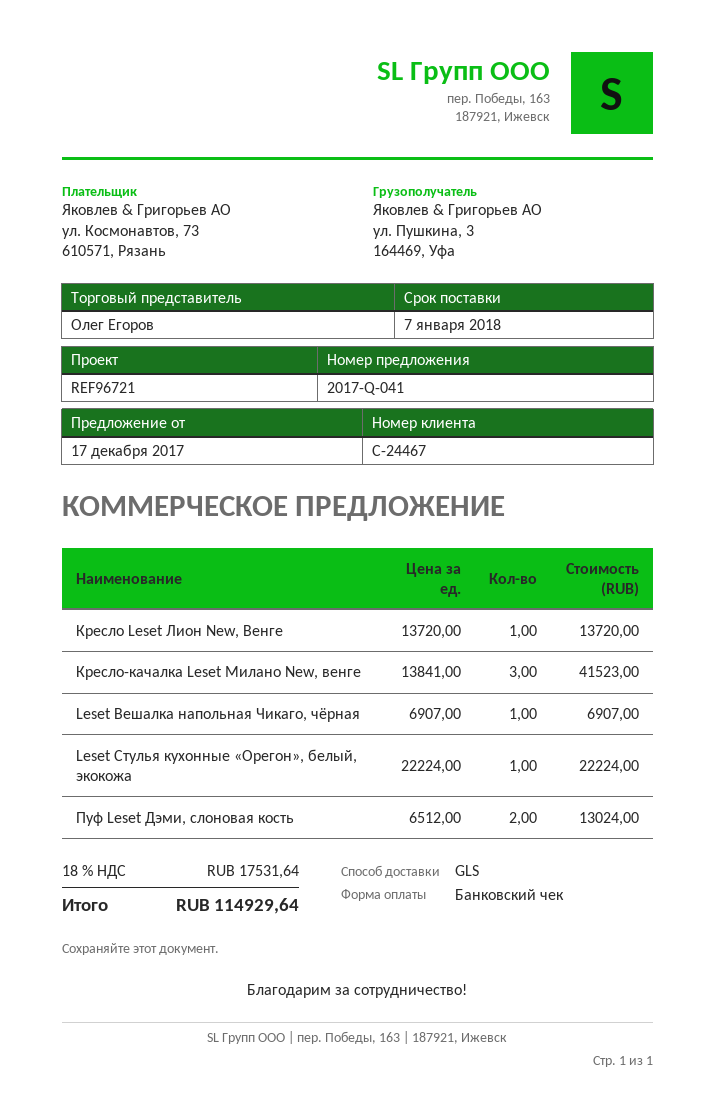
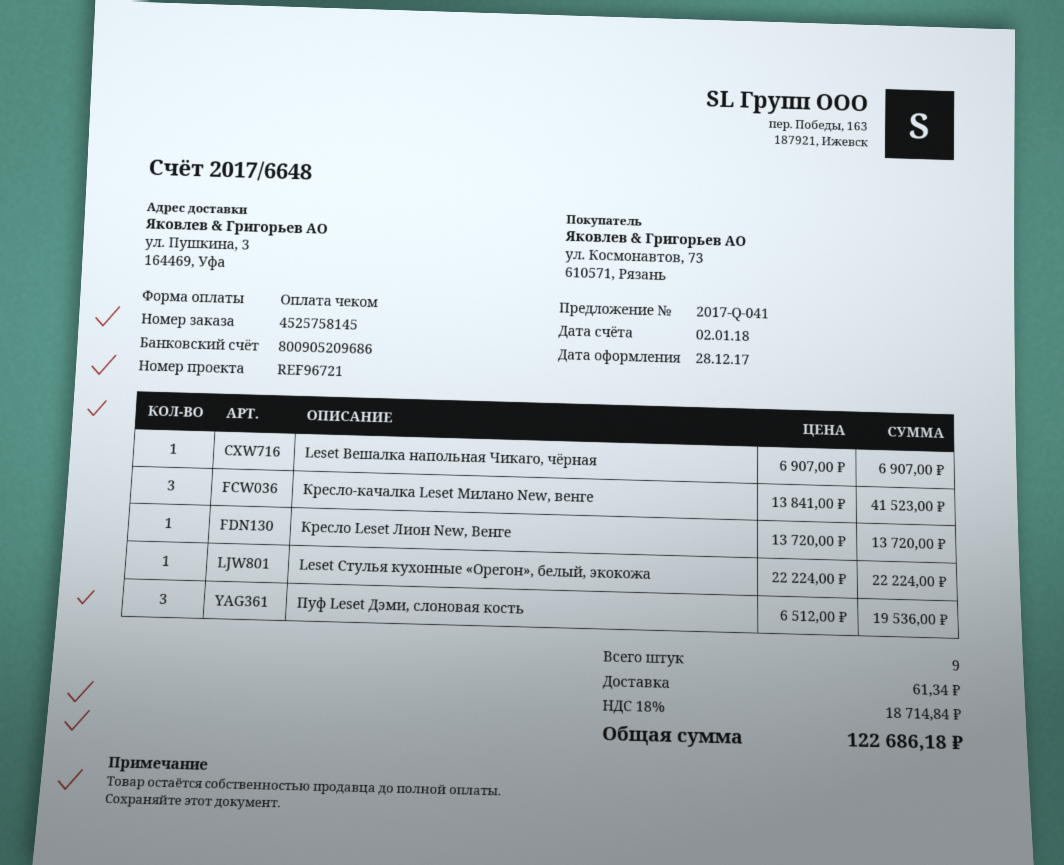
Пуф Leset Дэми, слоновая кость: 2 x 6512.00 = 13024.00 -> 3 x 6512.00 = 19536.00
shipping: none -> 61.34
tax: 18% = 17531.64 -> 18% = 18714.84
total: 114929.64 -> 122686.18

